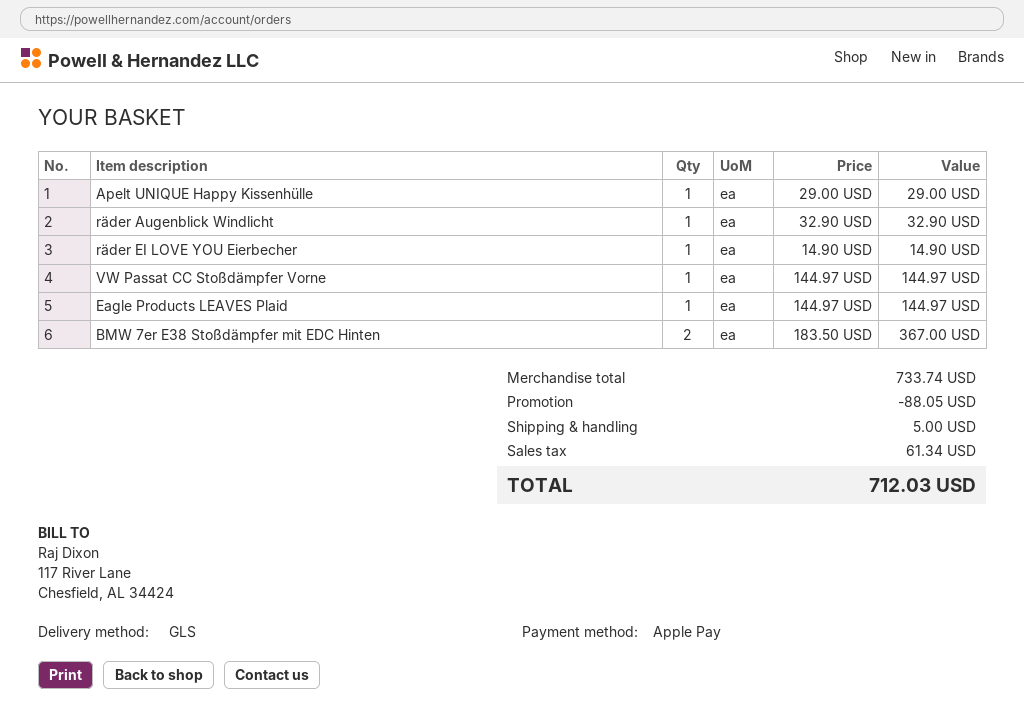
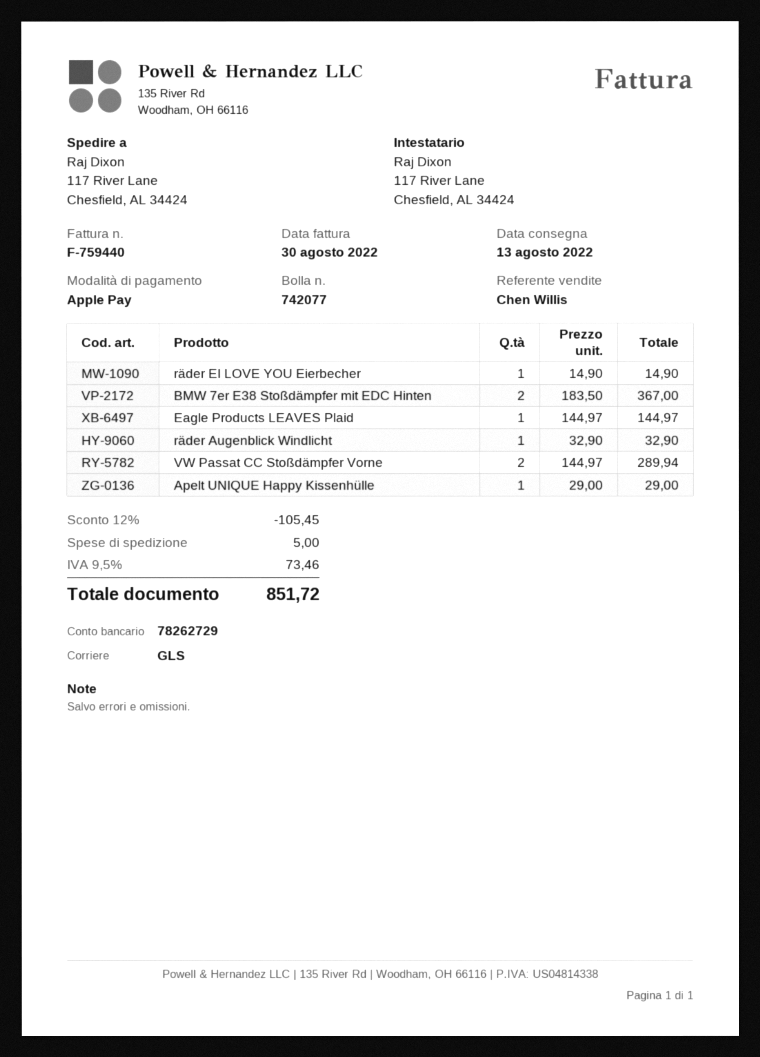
VW Passat CC Stoßdämpfer Vorne: 1 x 144.97 = 144.97 -> 2 x 144.97 = 289.94
discount: 88.05 -> 105.45
tax: 61.34 -> 73.46
total: 712.03 -> 851.72

